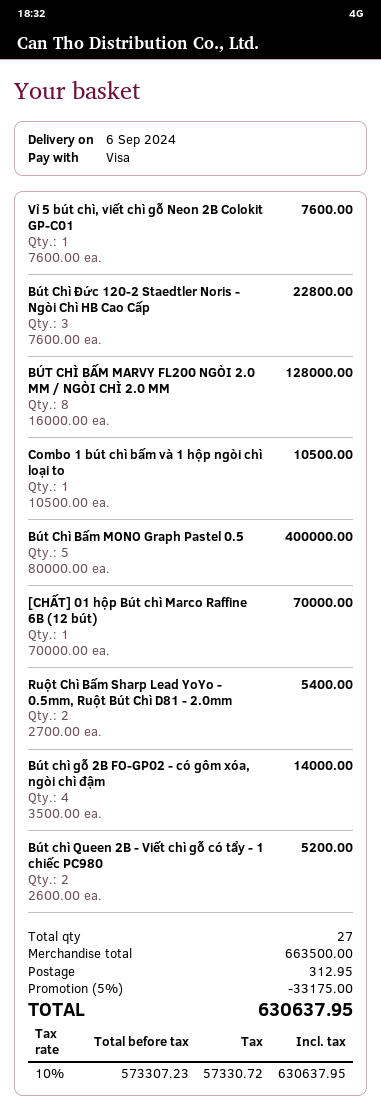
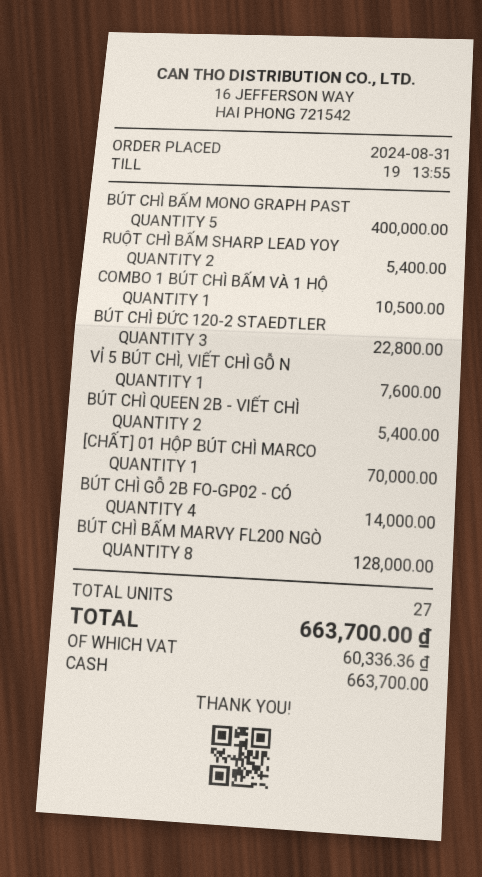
payment method: Visa -> cash
Bút chì Queen 2B - Viết chì gỗ có tẩy - 1 chiếc PC980: 2 for 5200.00 -> 2 for 5400.00
discount: 5% = 33175.00 -> none
shipping: 312.95 -> none
tax: 57330.72 -> 60336.36
total: 630637.95 -> 663700.00

